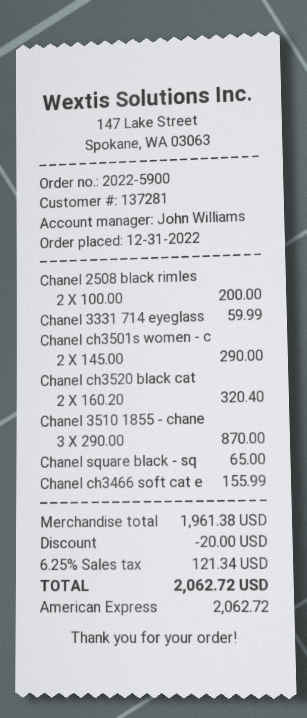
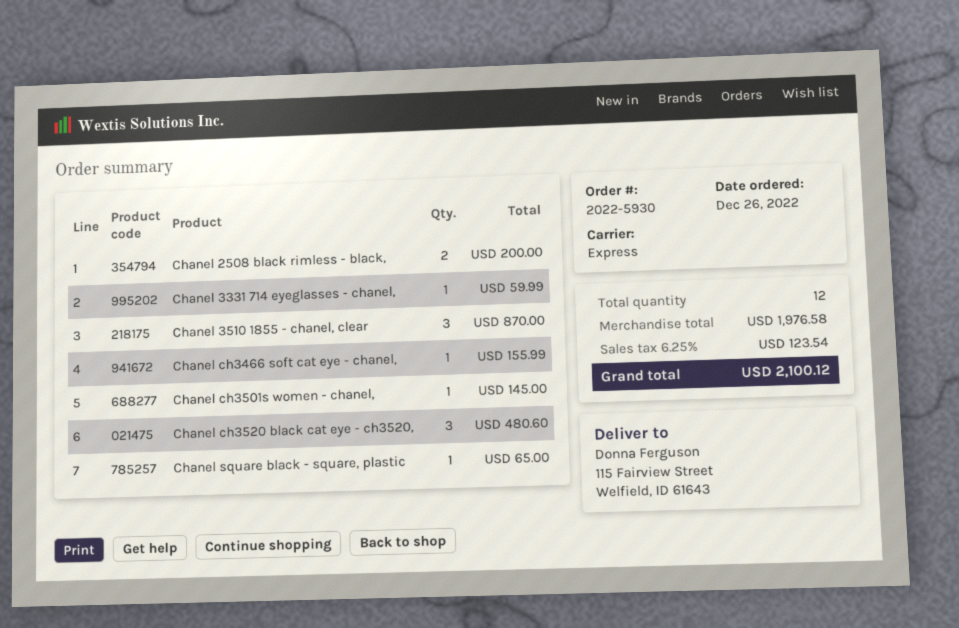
order number: 2022-5900 -> 2022-5930
order date: 2022-12-31 -> 2022-12-26
Chanel ch3501s women - c: 2 for 290.00 -> 1 for 145.00
Chanel ch3520 black cat: 2 for 320.40 -> 3 for 480.60
subtotal: 1961.38 -> 1976.58
discount: 20.00 -> none
tax: 6.25% = 121.34 -> 6.25% = 123.54
total: 2062.72 -> 2100.12

